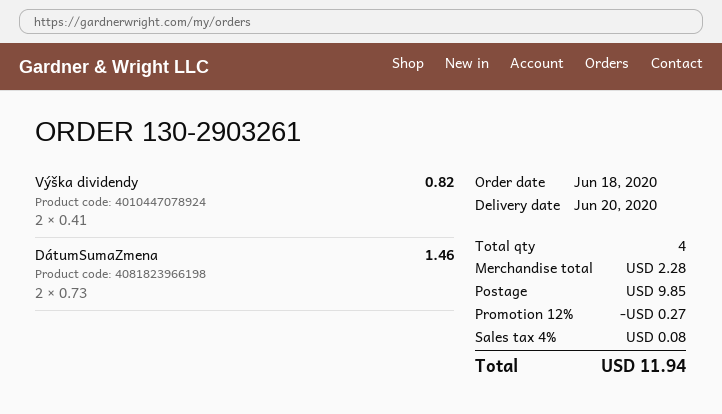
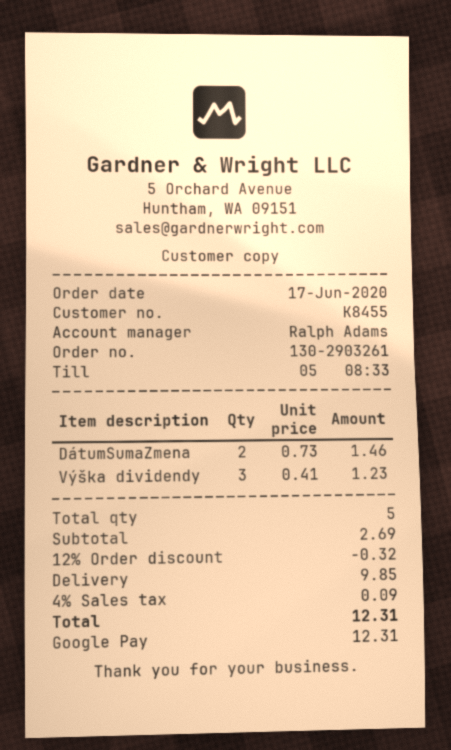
order date: 2020-06-18 -> 2020-06-17
Výška dividendy: 2 x 0.41 = 0.82 -> 3 x 0.41 = 1.23
total quantity: 4 -> 5
subtotal: 2.28 -> 2.69
discount: 12% = 0.27 -> 12% = 0.32
tax: 4% = 0.08 -> 4% = 0.09
total: 11.94 -> 12.31

